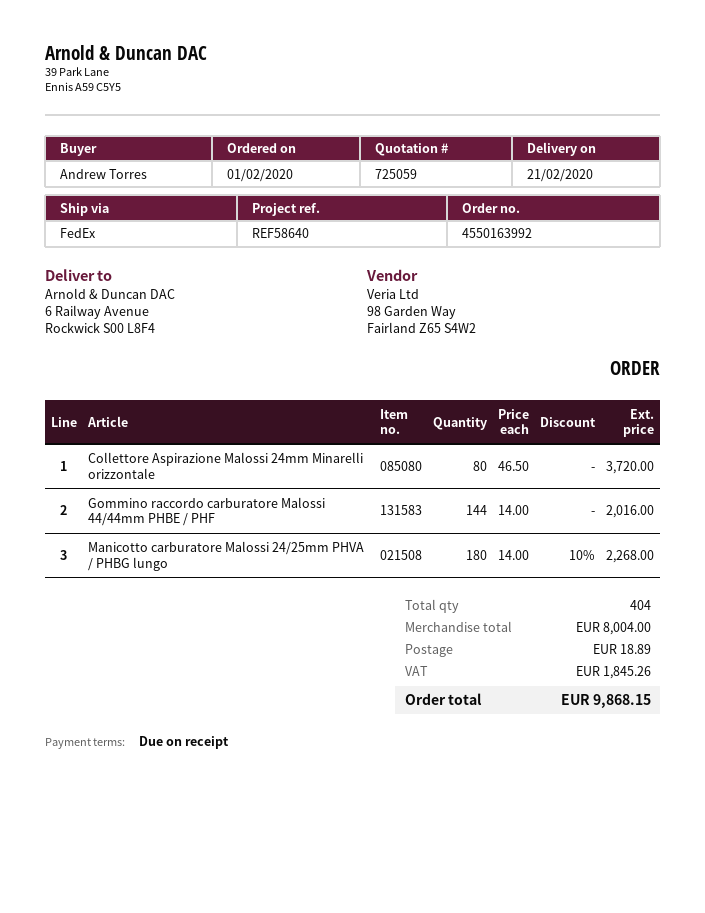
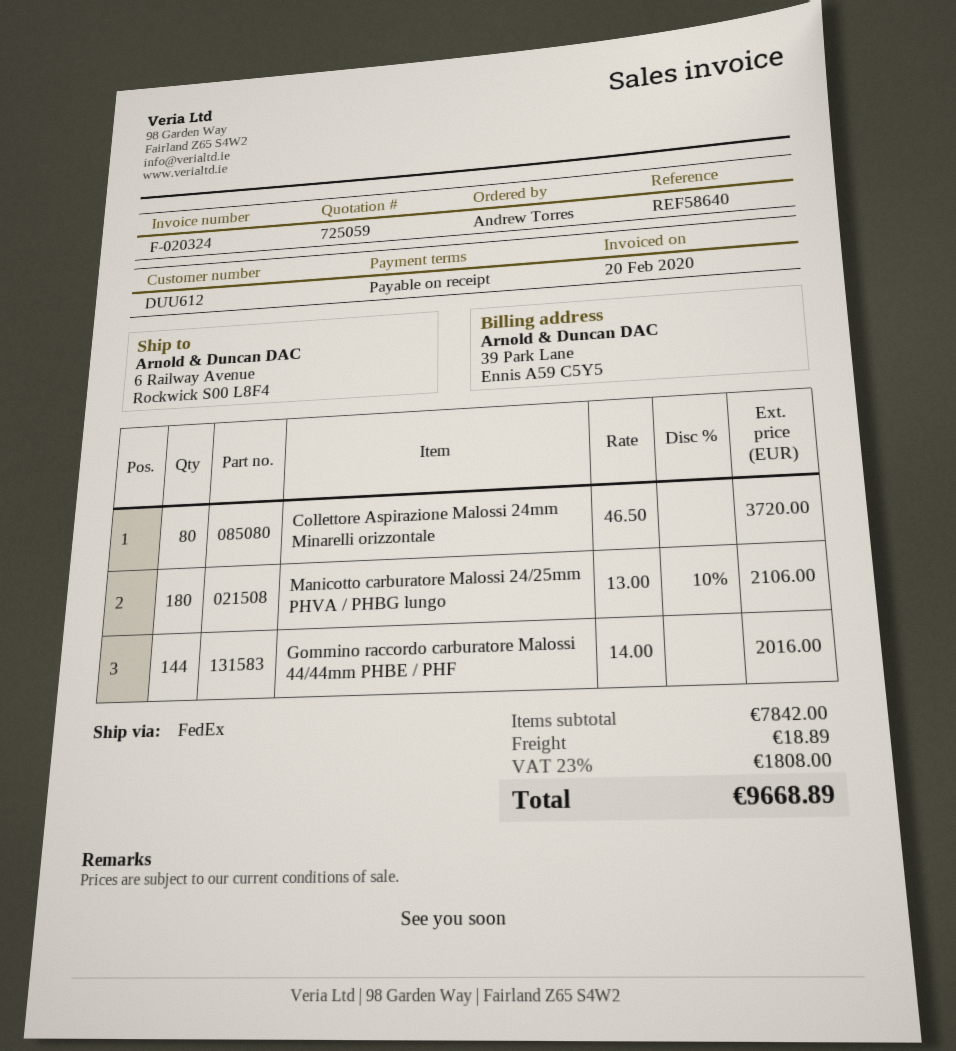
Manicotto carburatore Malossi 24/25mm PHVA / PHBG lungo: 180 x 14.00 - 10% = 2268.00 -> 180 x 13.00 - 10% = 2106.00
subtotal: 8004.00 -> 7842.00
tax: 1845.26 -> 1808.00
total: 9868.15 -> 9668.89

